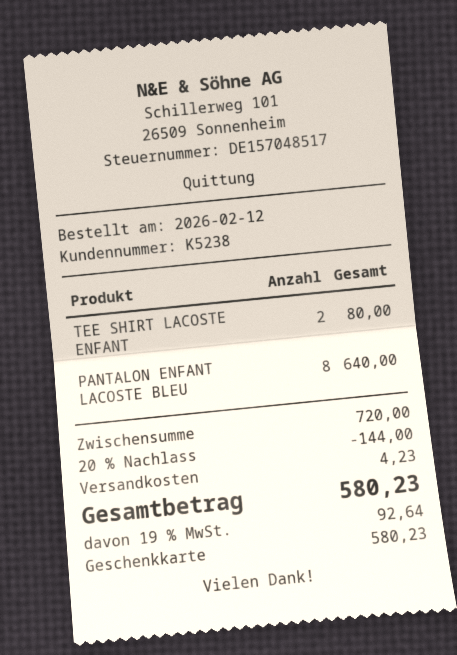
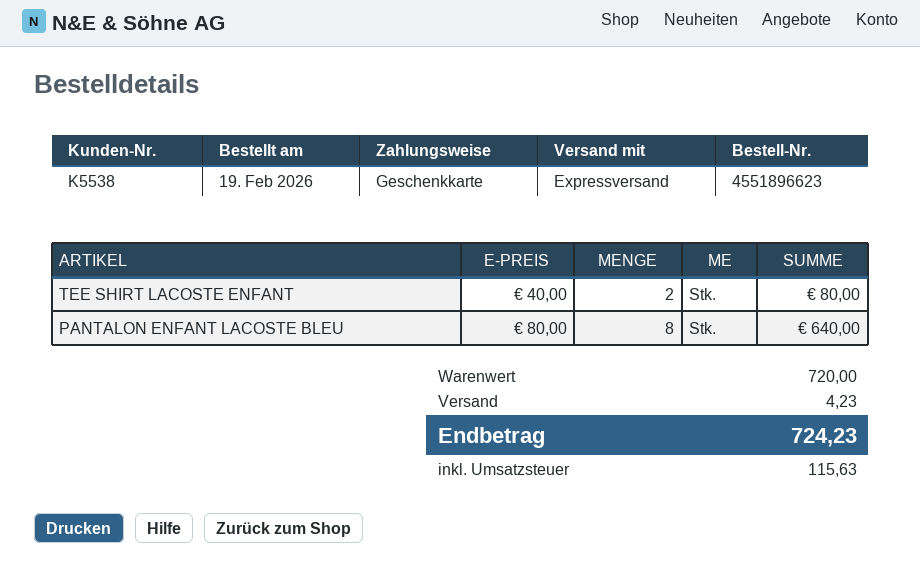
order date: 2026-02-12 -> 2026-02-19
customer number: K5238 -> K5538
discount: 20% = 144.00 -> none
tax: 92.64 -> 115.63
total: 580.23 -> 724.23

